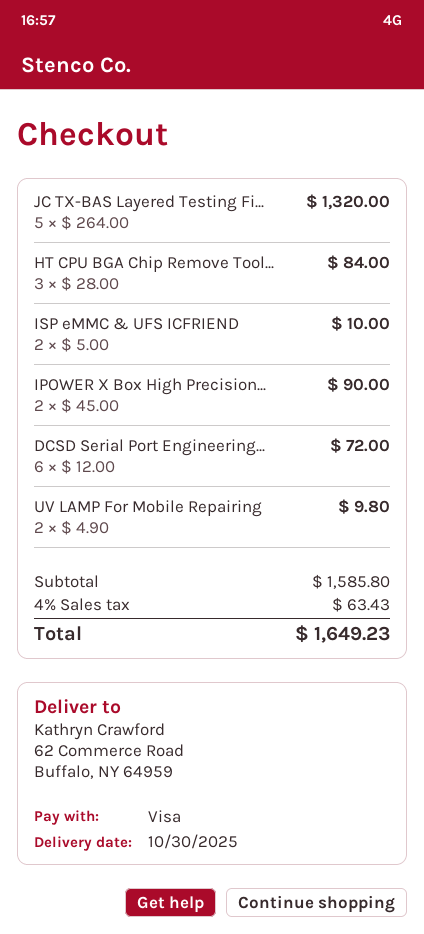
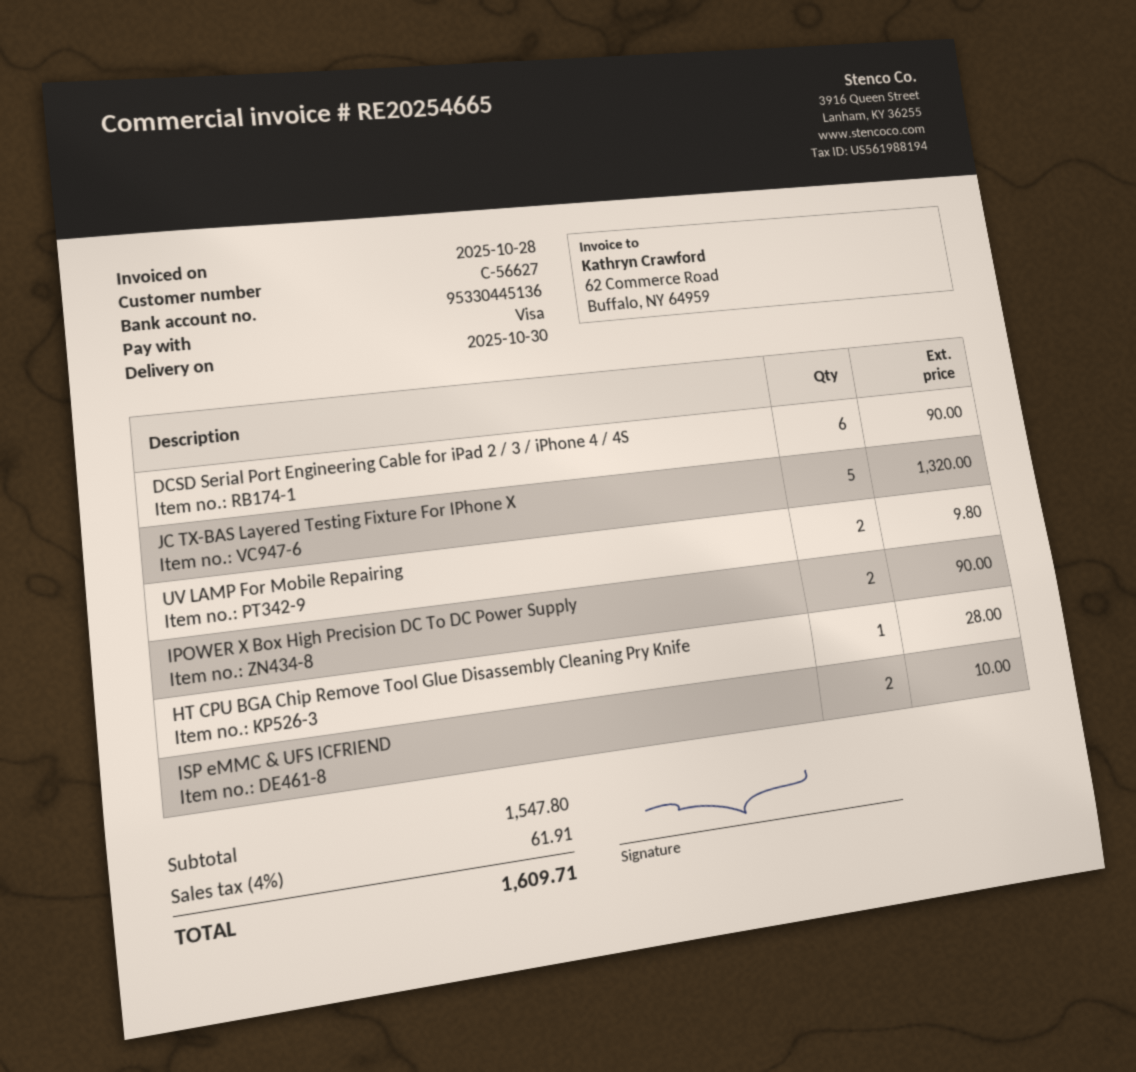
HT CPU BGA Chip Remove Tool...: 3 for 84.00 -> 1 for 28.00
DCSD Serial Port Engineering...: 6 for 72.00 -> 6 for 90.00
subtotal: 1585.80 -> 1547.80
tax: 4% = 63.43 -> 4% = 61.91
total: 1649.23 -> 1609.71

